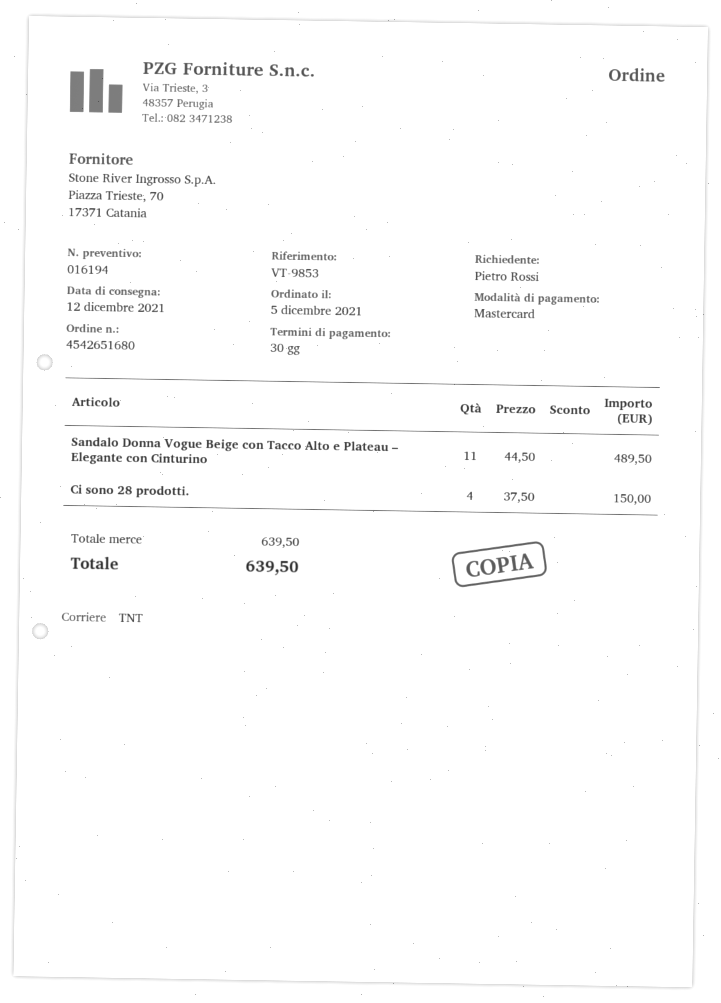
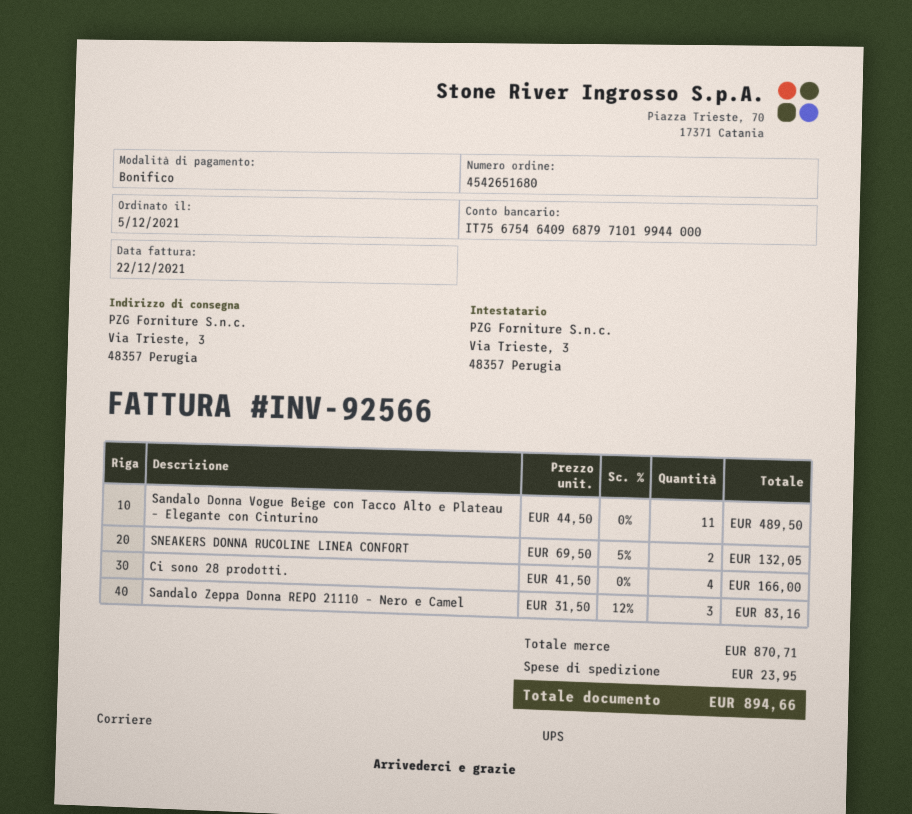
payment method: Mastercard -> bank transfer
shipping method: TNT -> UPS
Ci sono 28 prodotti.: 4 x 37.50 = 150.00 -> 4 x 41.50 = 166.00
SNEAKERS DONNA RUCOLINE LINEA CONFORT: none -> 2 x 69.50 - 5% = 132.05
Sandalo Zeppa Donna REPO 21110 – Nero e Camel: none -> 3 x 31.50 - 12% = 83.16
subtotal: 639.50 -> 870.71
shipping: none -> 23.95
total: 639.50 -> 894.66

